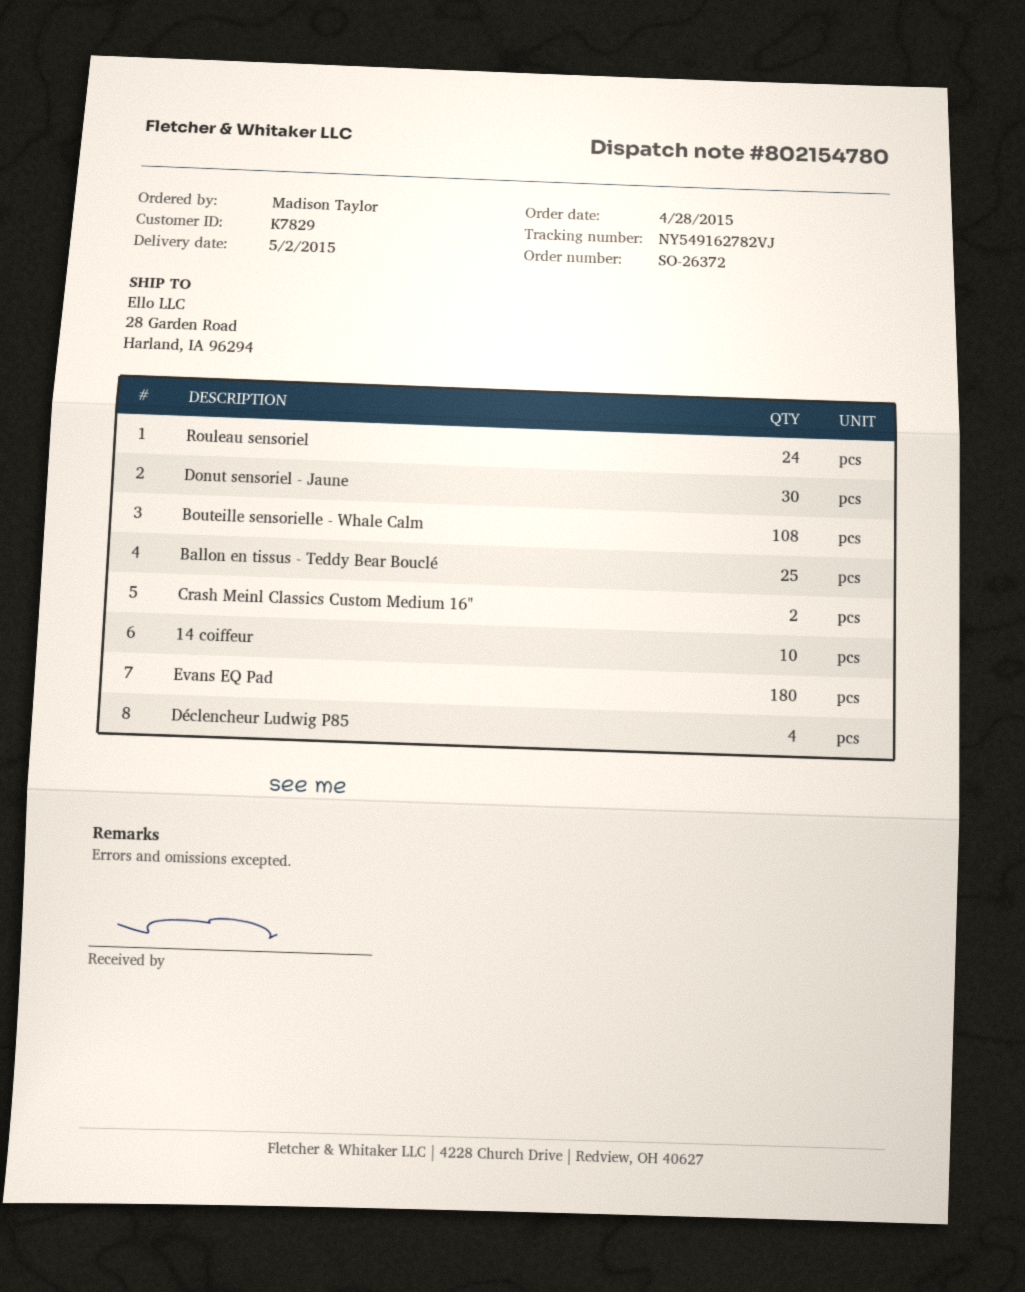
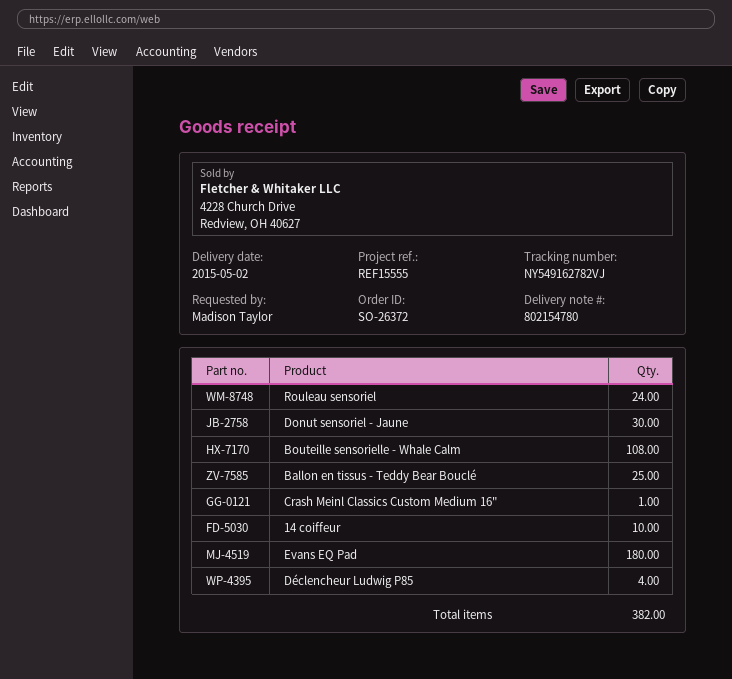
Crash Meinl Classics Custom Medium 16": 2 -> 1

